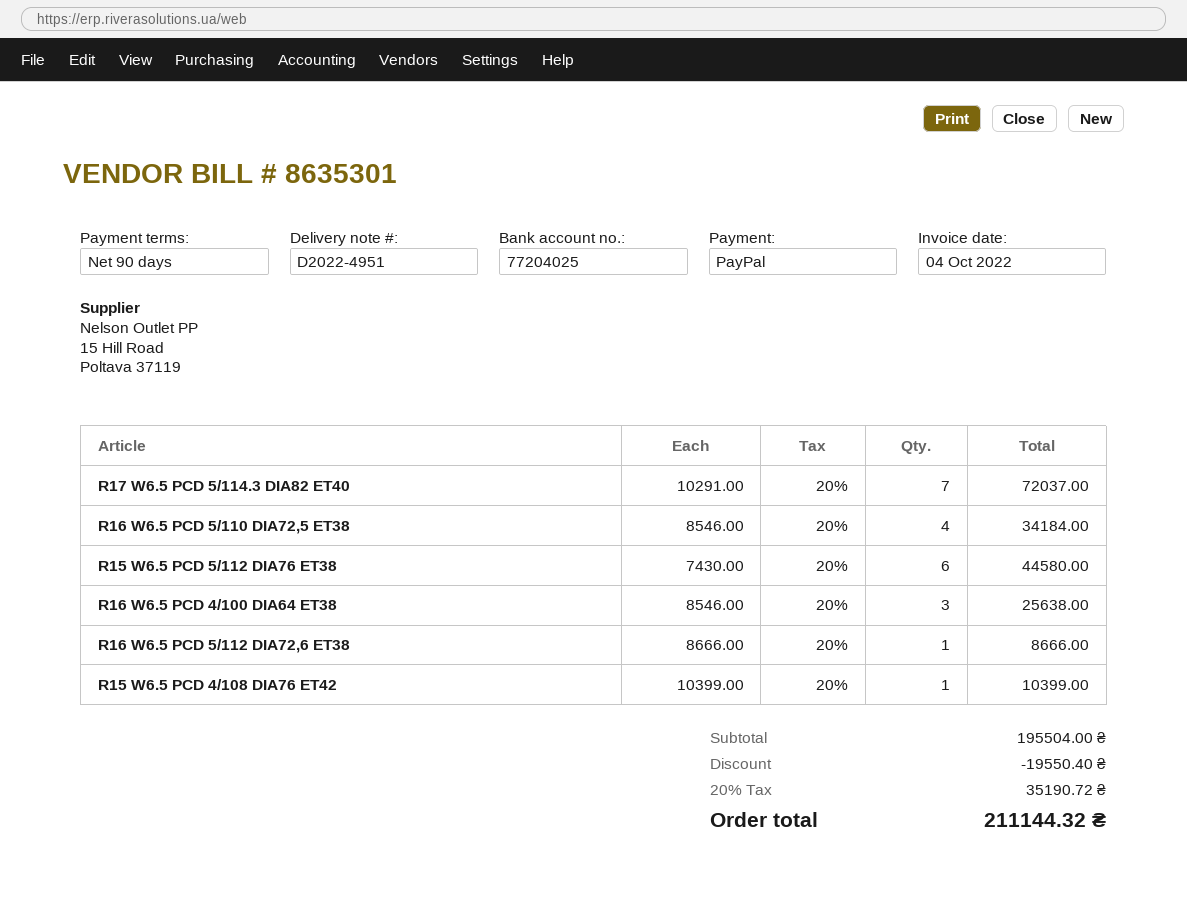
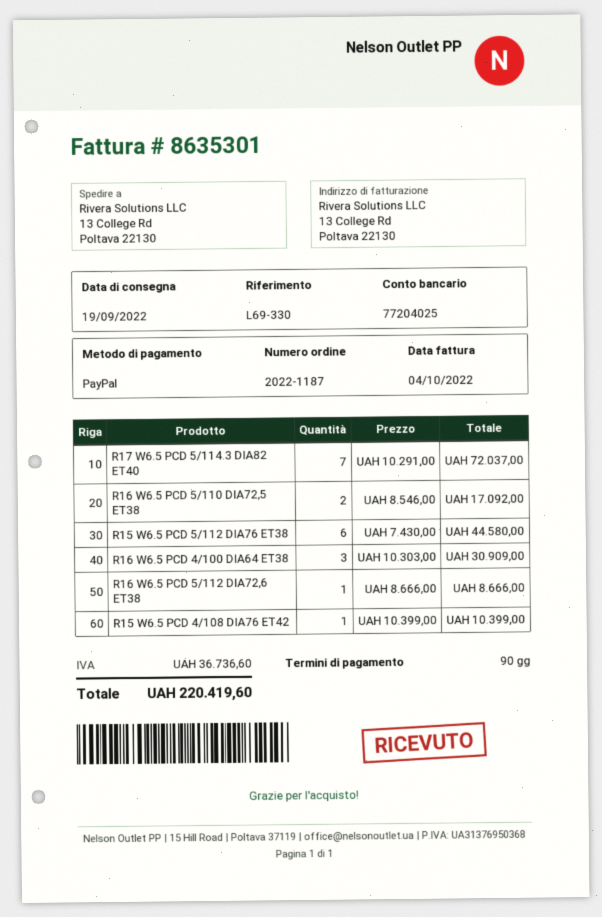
R16 W6.5 PCD 5/110 DIA72,5 ET38: 4 x 8546.00 = 34184.00 -> 2 x 8546.00 = 17092.00
R16 W6.5 PCD 4/100 DIA64 ET38: 3 x 8546.00 = 25638.00 -> 3 x 10303.00 = 30909.00
discount: 19550.40 -> none
tax: 35190.72 -> 36736.60
total: 211144.32 -> 220419.60

